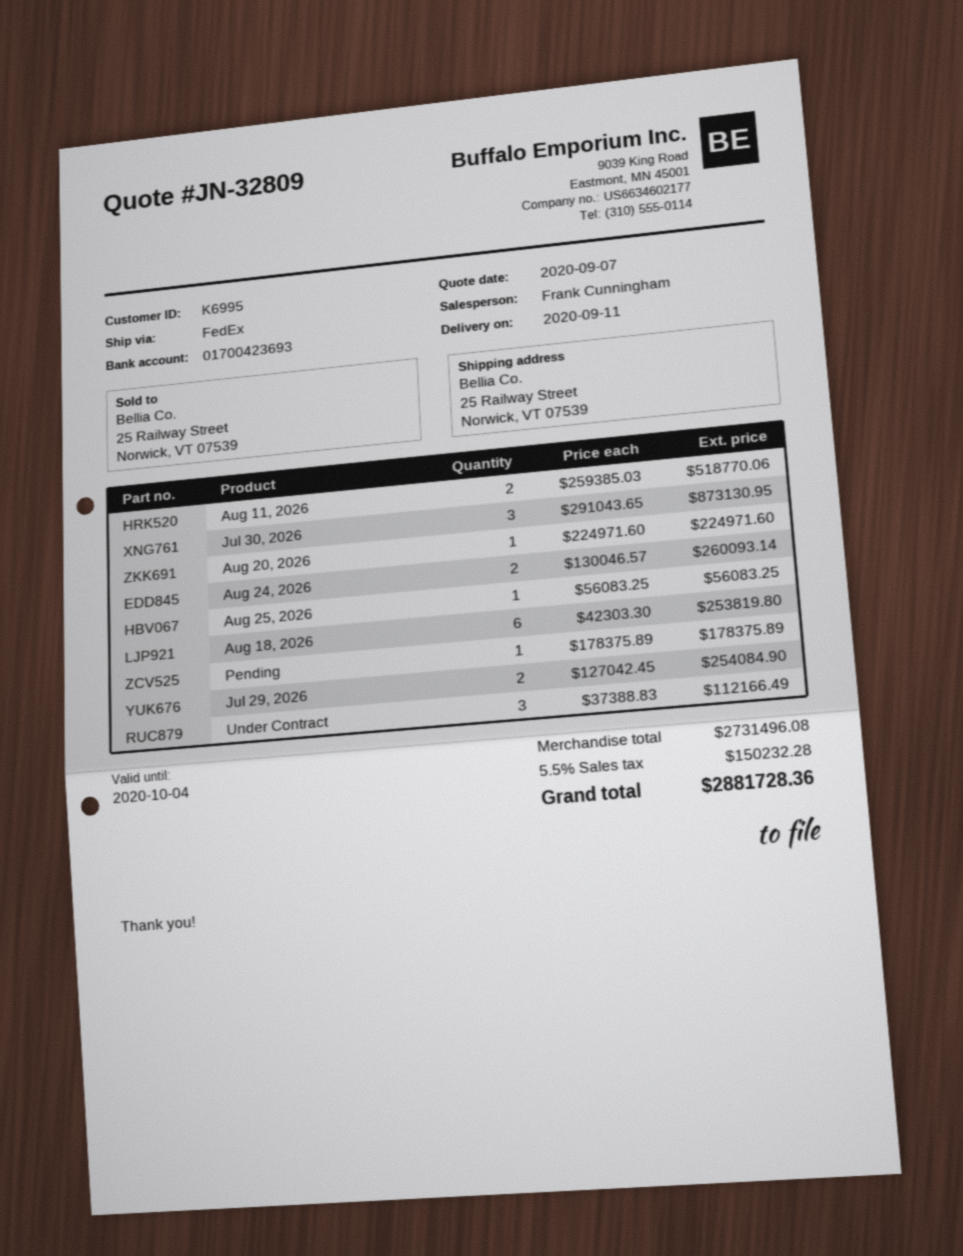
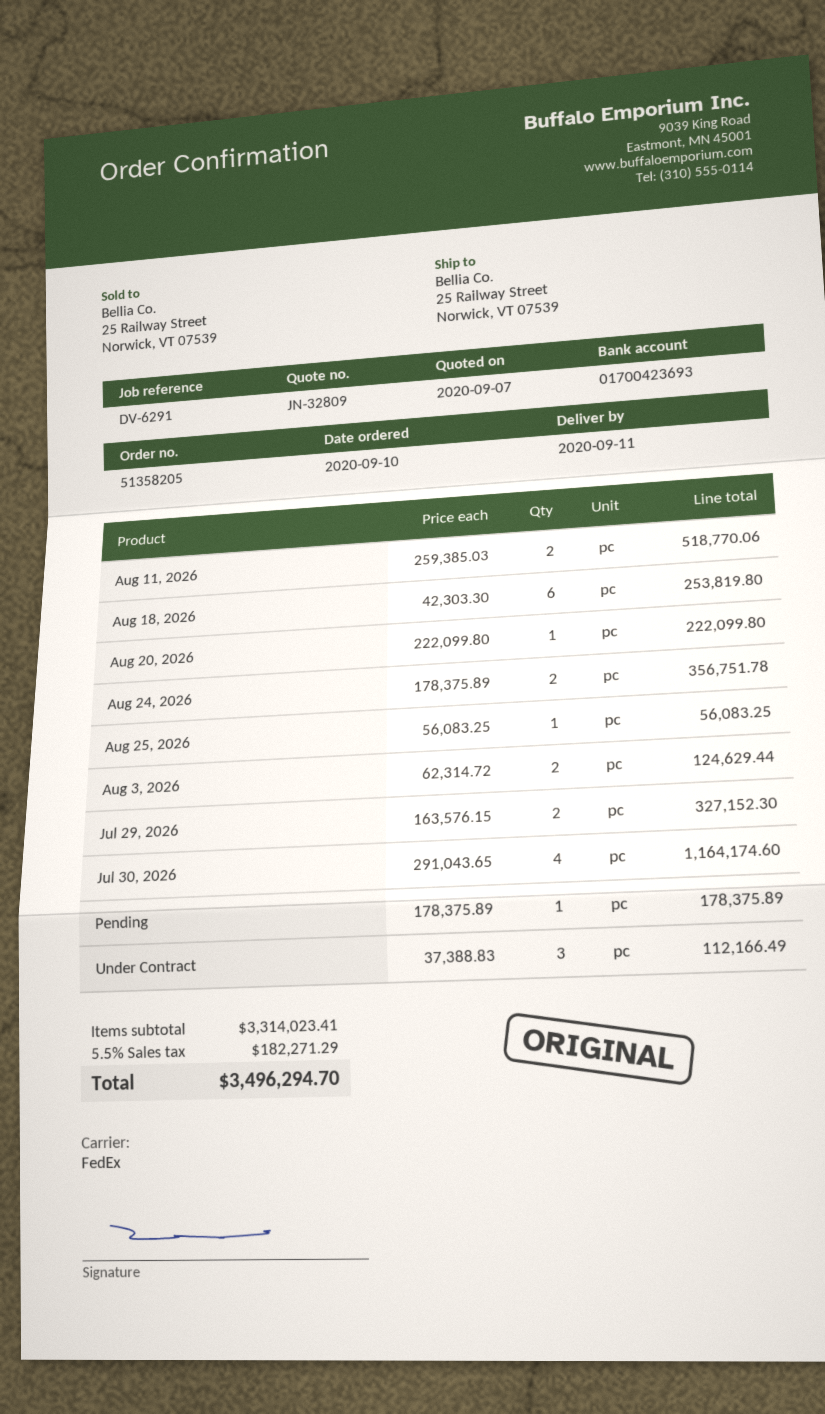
Jul 30, 2026: 3 x 291043.65 = 873130.95 -> 4 x 291043.65 = 1164174.60
Aug 20, 2026: 1 x 224971.60 = 224971.60 -> 1 x 222099.80 = 222099.80
Aug 24, 2026: 2 x 130046.57 = 260093.14 -> 2 x 178375.89 = 356751.78
Jul 29, 2026: 2 x 127042.45 = 254084.90 -> 2 x 163576.15 = 327152.30
Aug 3, 2026: none -> 2 x 62314.72 = 124629.44
subtotal: 2731496.08 -> 3314023.41
tax: 5.5% = 150232.28 -> 5.5% = 182271.29
total: 2881728.36 -> 3496294.70

